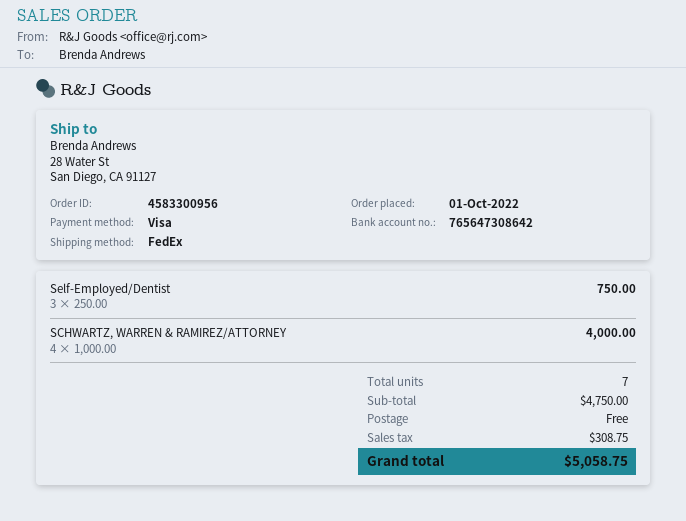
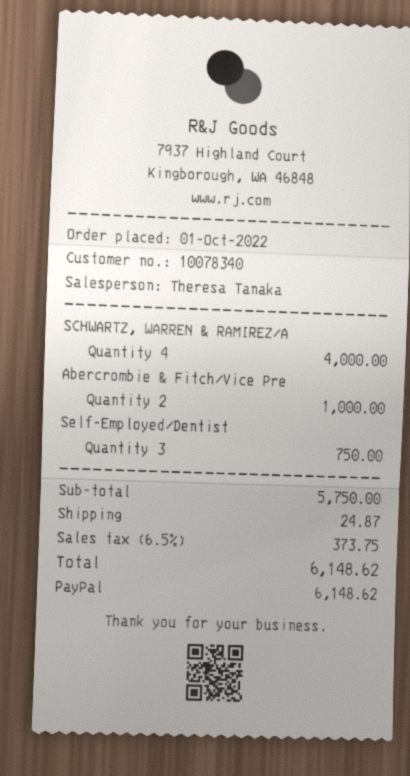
payment method: Visa -> PayPal
Abercrombie & Fitch/Vice Pre: none -> 2 for 1000.00
subtotal: 4750.00 -> 5750.00
shipping: 0.00 -> 24.87
tax: 308.75 -> 373.75
total: 5058.75 -> 6148.62

